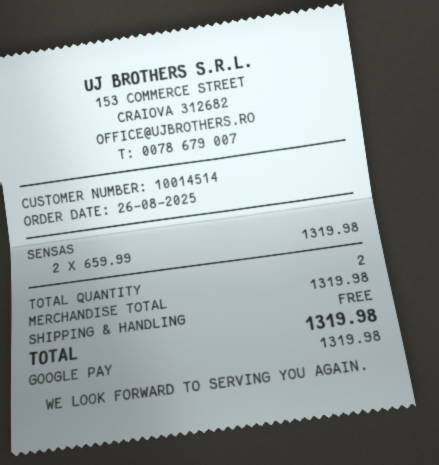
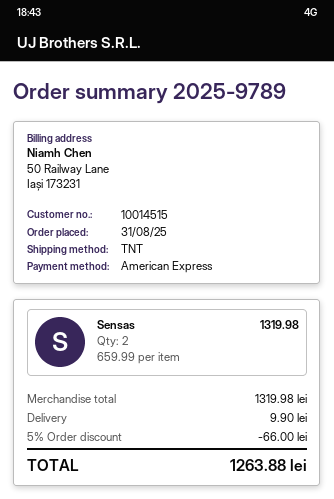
order date: 2025-08-26 -> 2025-08-31
customer number: 10014514 -> 10014515
payment method: Google Pay -> American Express
discount: none -> 5% = 66.00
shipping: 0.00 -> 9.90
total: 1319.98 -> 1263.88

